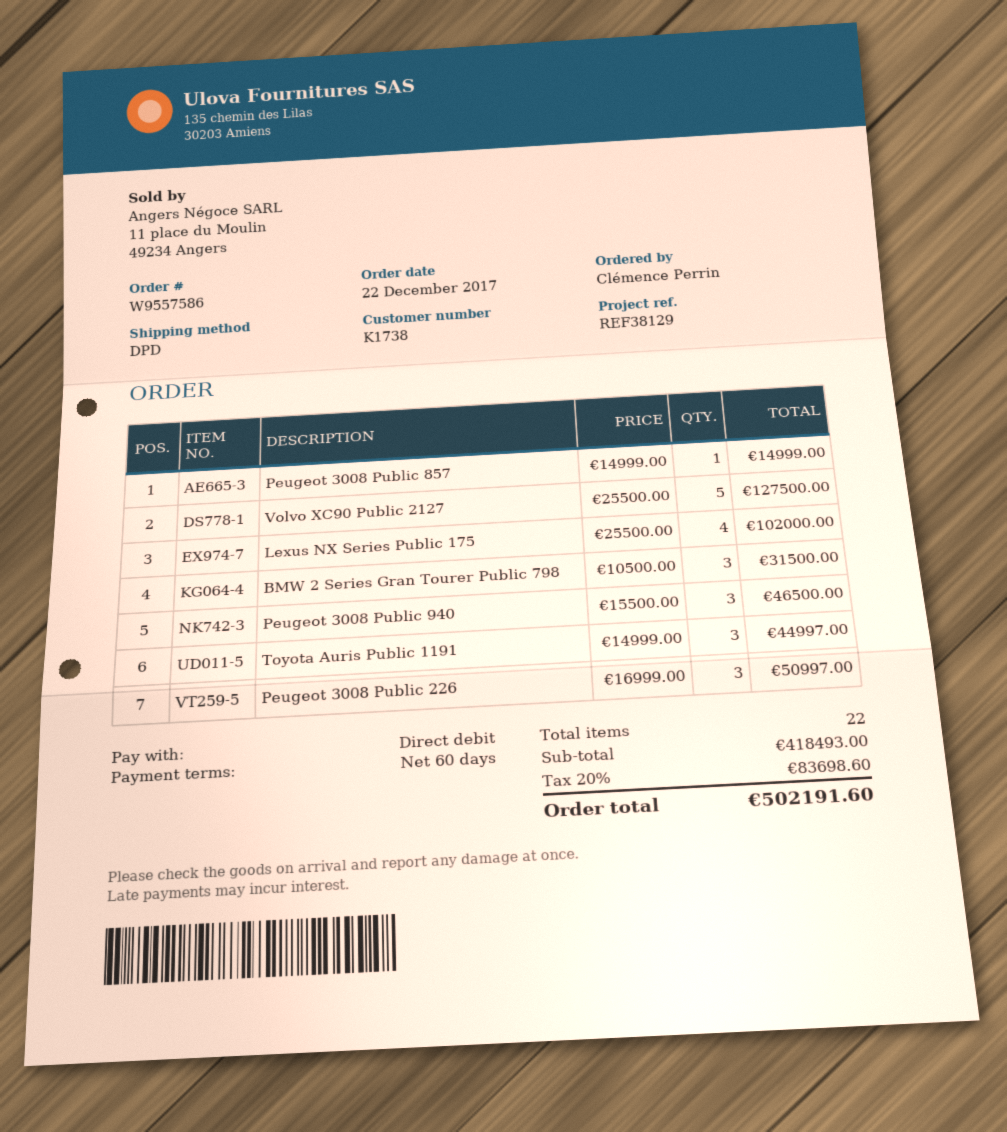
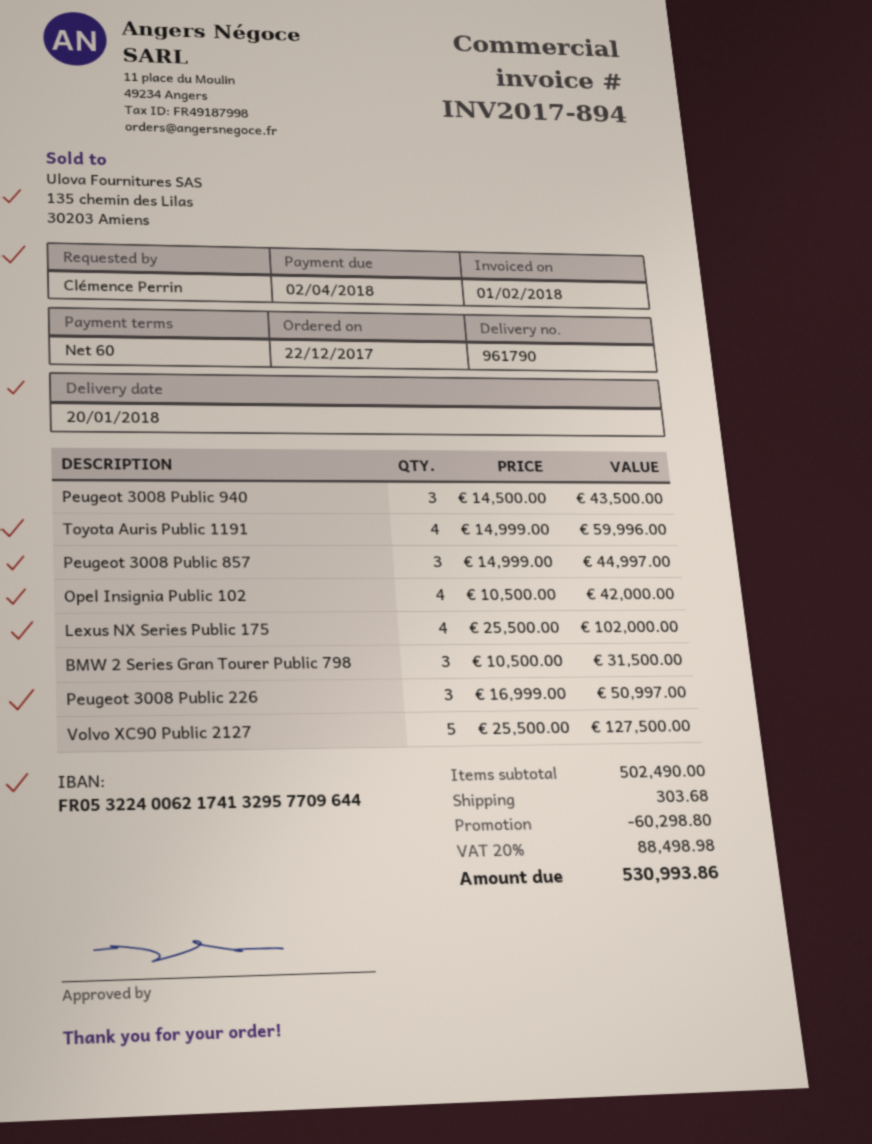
Peugeot 3008 Public 857: 1 x 14999.00 = 14999.00 -> 3 x 14999.00 = 44997.00
Peugeot 3008 Public 940: 3 x 15500.00 = 46500.00 -> 3 x 14500.00 = 43500.00
Toyota Auris Public 1191: 3 x 14999.00 = 44997.00 -> 4 x 14999.00 = 59996.00
Opel Insignia Public 102: none -> 4 x 10500.00 = 42000.00
subtotal: 418493.00 -> 502490.00
discount: none -> 60298.80
shipping: none -> 303.68
tax: 20% = 83698.60 -> 20% = 88498.98
total: 502191.60 -> 530993.86

